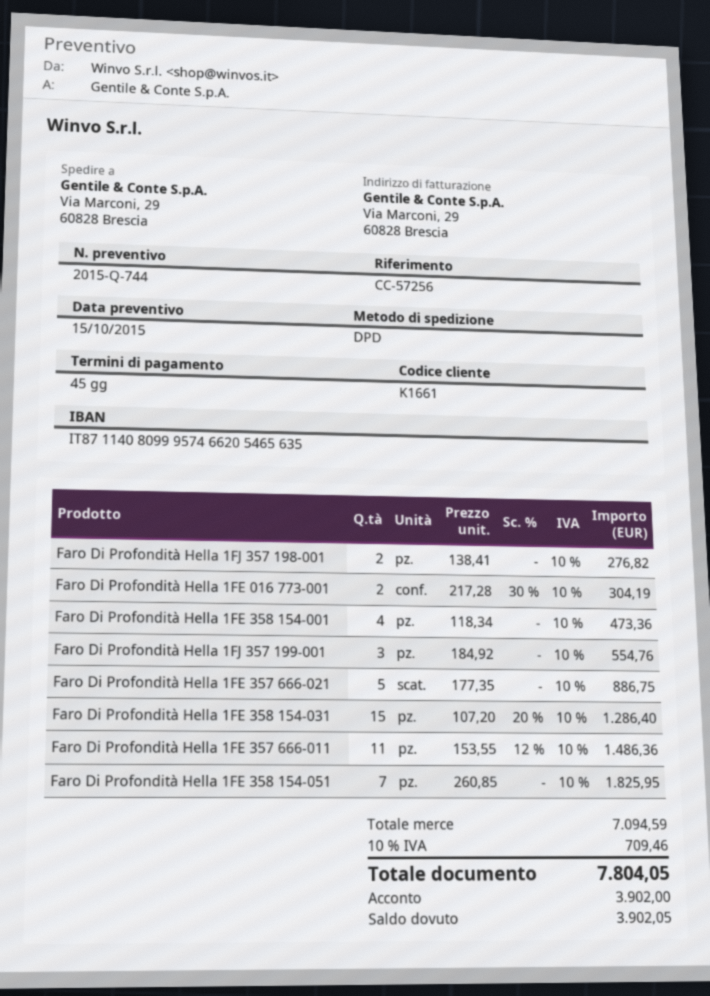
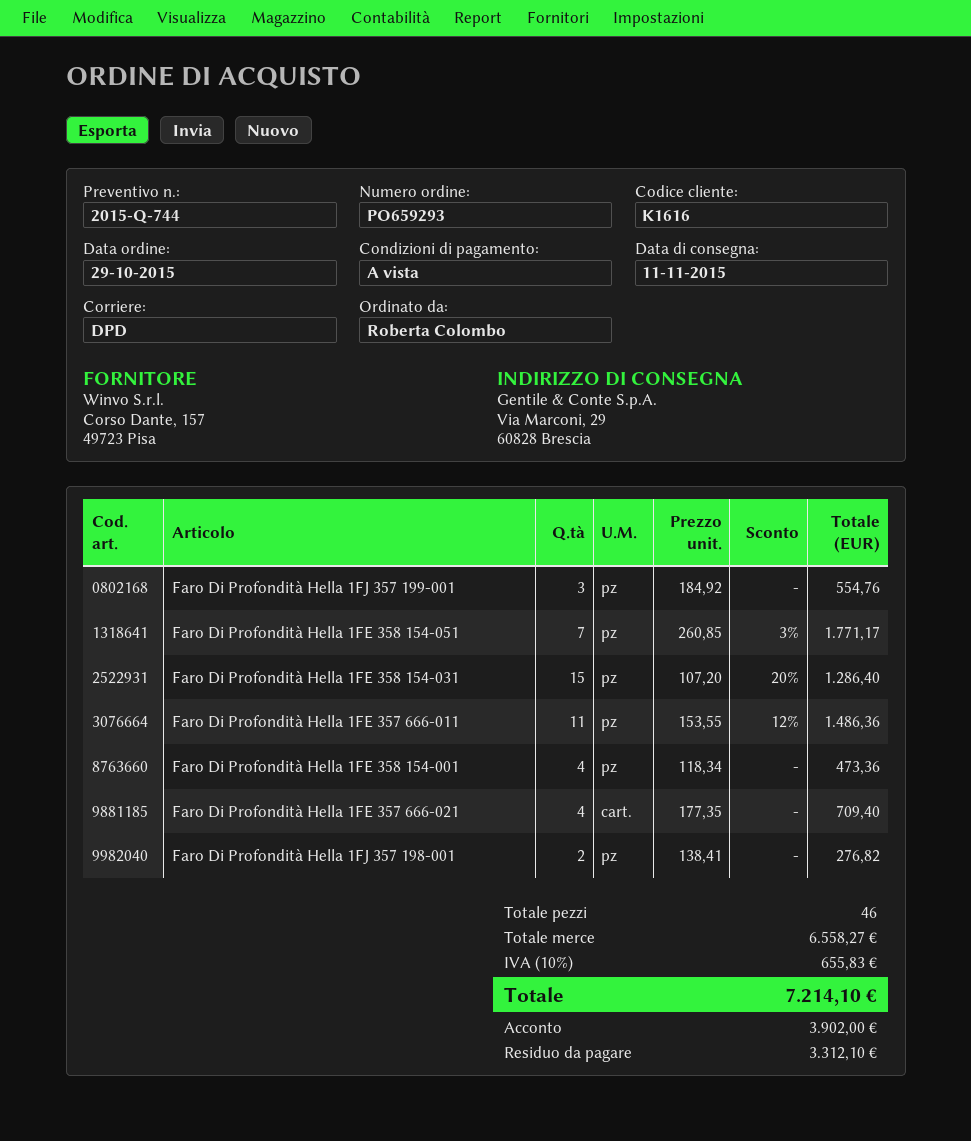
payment terms: 45 days -> on receipt
customer number: K1661 -> K1616
Faro Di Profondità Hella 1FE 016 773-001: 2 x 217.28 - 30% = 304.19 -> none
Faro Di Profondità Hella 1FE 357 666-021: 5 x 177.35 = 886.75 -> 4 x 177.35 = 709.40
Faro Di Profondità Hella 1FE 358 154-051: 7 x 260.85 = 1825.95 -> 7 x 260.85 - 3% = 1771.17
subtotal: 7094.59 -> 6558.27
tax: 10% = 709.46 -> 10% = 655.83
total: 7804.05 -> 7214.10
balance: 3902.05 -> 3312.10

